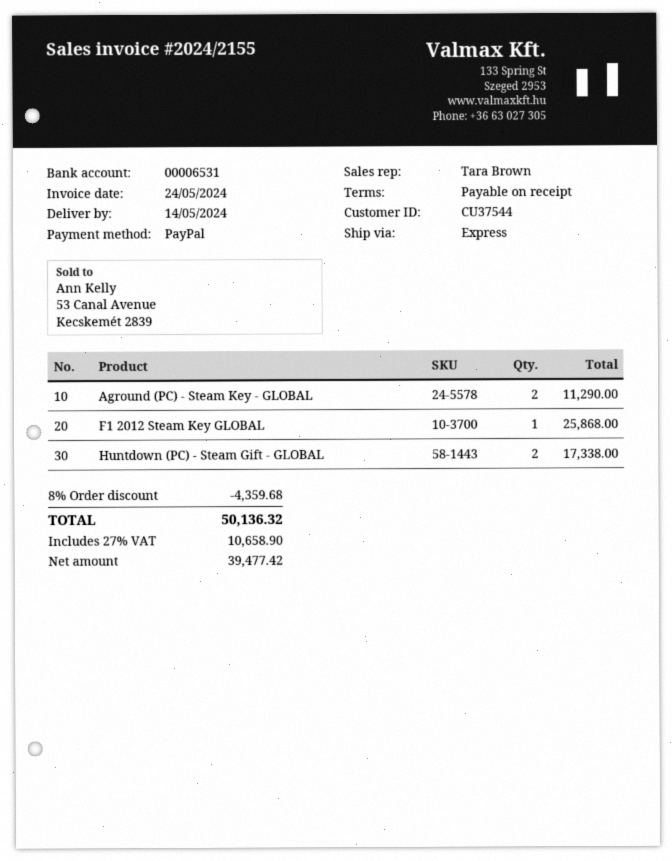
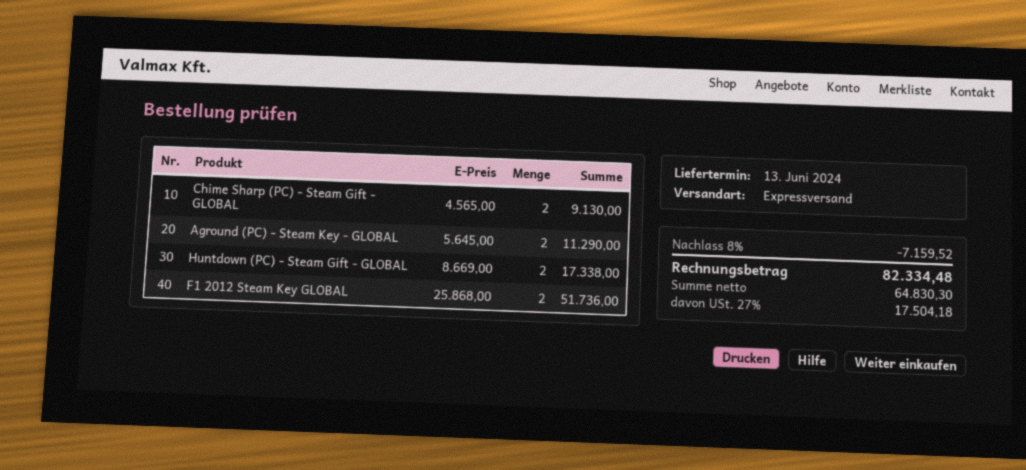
delivery date: 2024-05-14 -> 2024-06-13
F1 2012 Steam Key GLOBAL: 1 for 25868.00 -> 2 for 51736.00
Chime Sharp (PC) - Steam Gift - GLOBAL: none -> 2 for 9130.00
discount: 8% = 4359.68 -> 8% = 7159.52
net: 39477.42 -> 64830.30
tax: 27% = 10658.90 -> 27% = 17504.18
total: 50136.32 -> 82334.48

